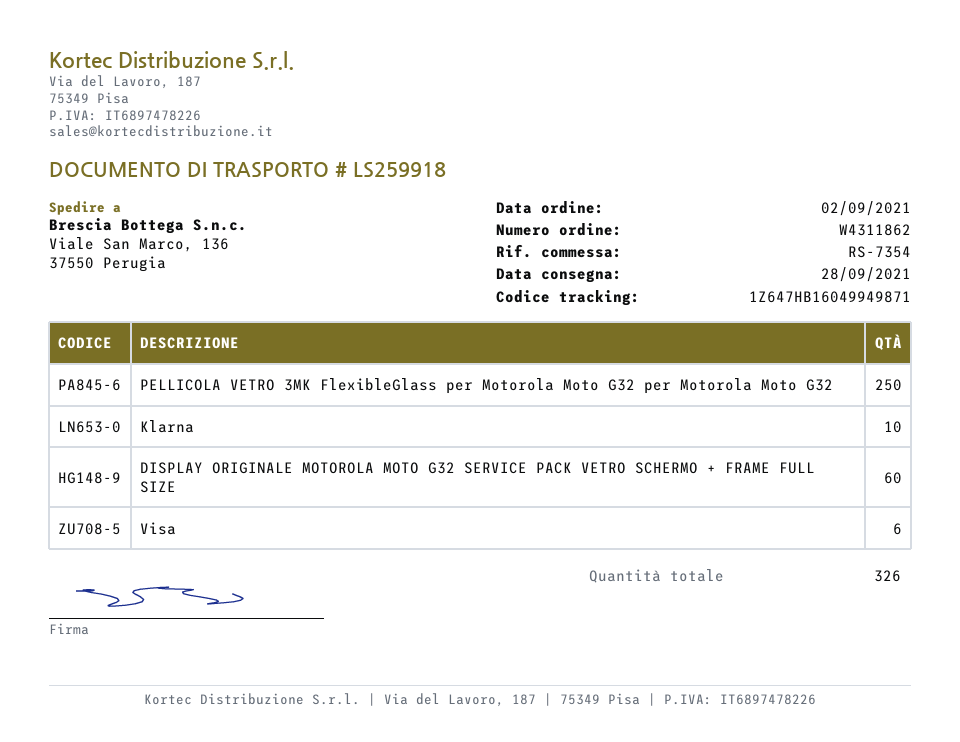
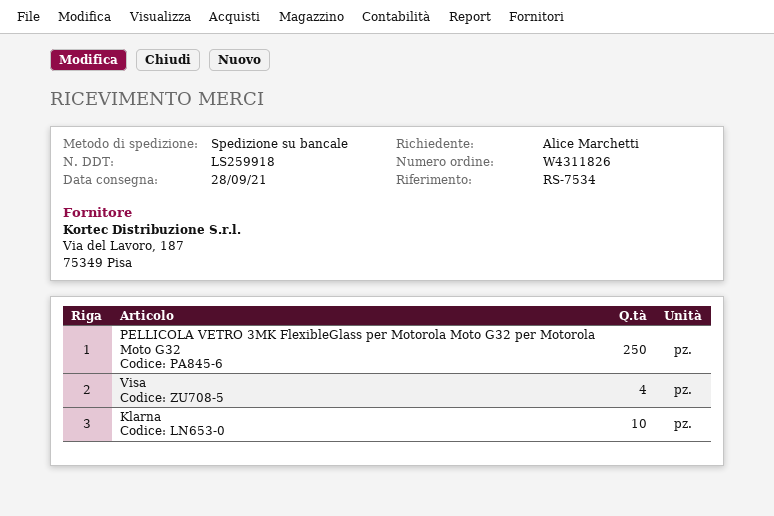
order number: W4311862 -> W4311826
reference: RS-7354 -> RS-7534
DISPLAY ORIGINALE MOTOROLA MOTO G32 SERVICE PACK VETRO SCHERMO + FRAME FULL SIZE: 60 -> none
Visa: 6 -> 4

